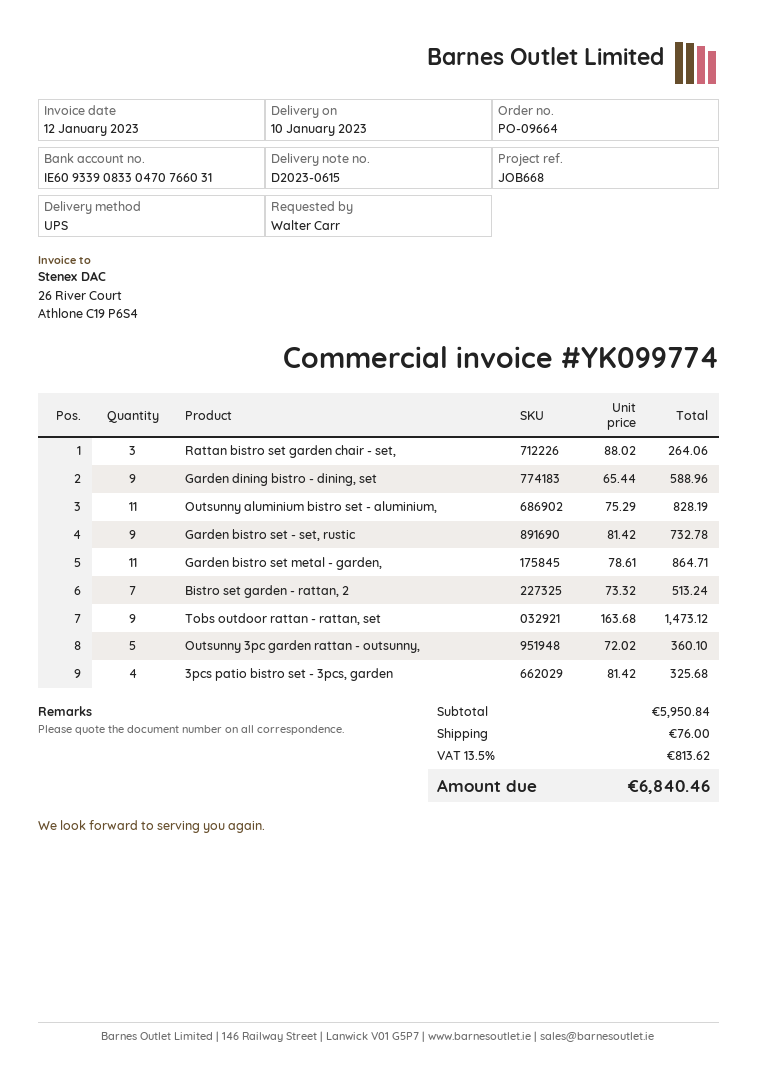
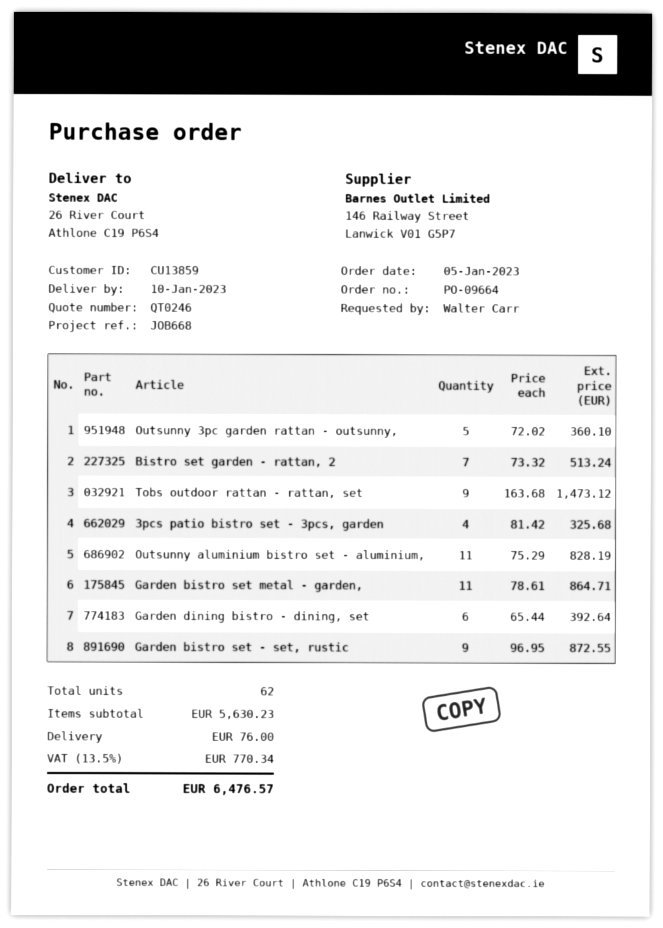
Rattan bistro set garden chair - set,: 3 x 88.02 = 264.06 -> none
Garden dining bistro - dining, set: 9 x 65.44 = 588.96 -> 6 x 65.44 = 392.64
Garden bistro set - set, rustic: 9 x 81.42 = 732.78 -> 9 x 96.95 = 872.55
subtotal: 5950.84 -> 5630.23
tax: 13.5% = 813.62 -> 13.5% = 770.34
total: 6840.46 -> 6476.57

